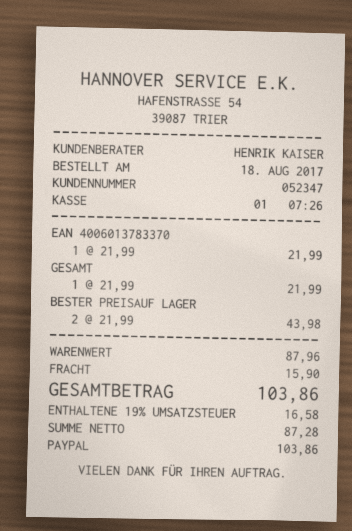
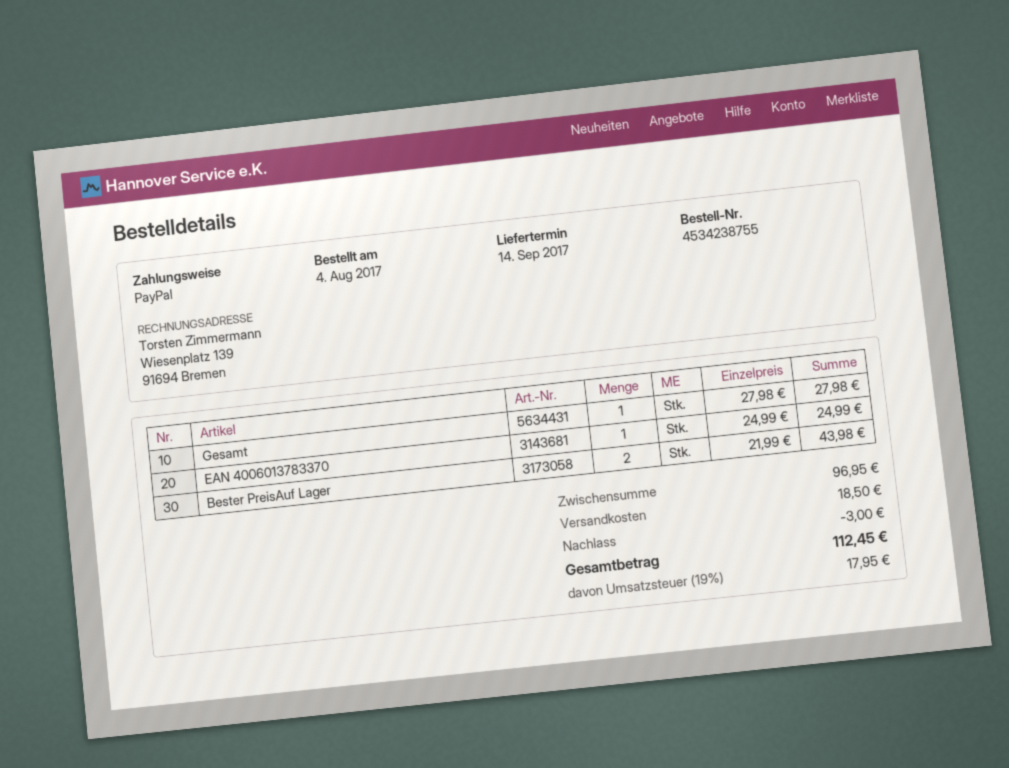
order date: 2017-08-18 -> 2017-08-04
EAN 4006013783370: 1 x 21.99 = 21.99 -> 1 x 24.99 = 24.99
GESAMT: 1 x 21.99 = 21.99 -> 1 x 27.98 = 27.98
subtotal: 87.96 -> 96.95
discount: none -> 3.00
shipping: 15.90 -> 18.50
tax: 19% = 16.58 -> 19% = 17.95
total: 103.86 -> 112.45

